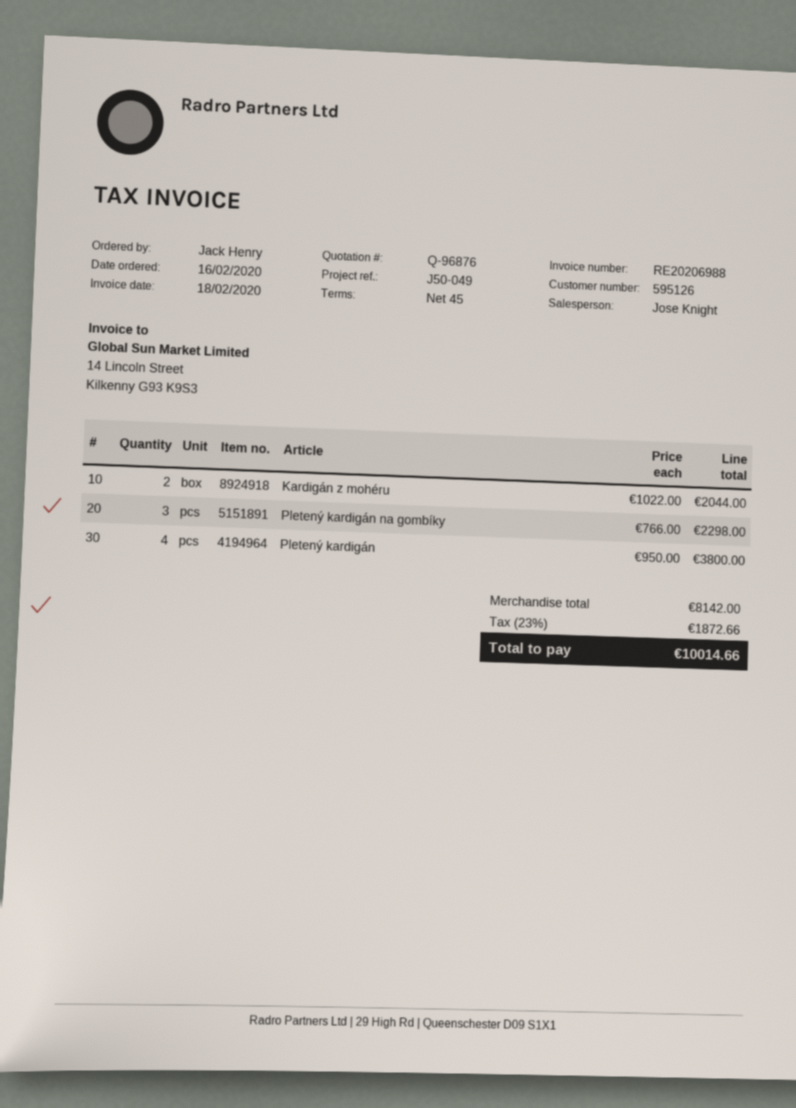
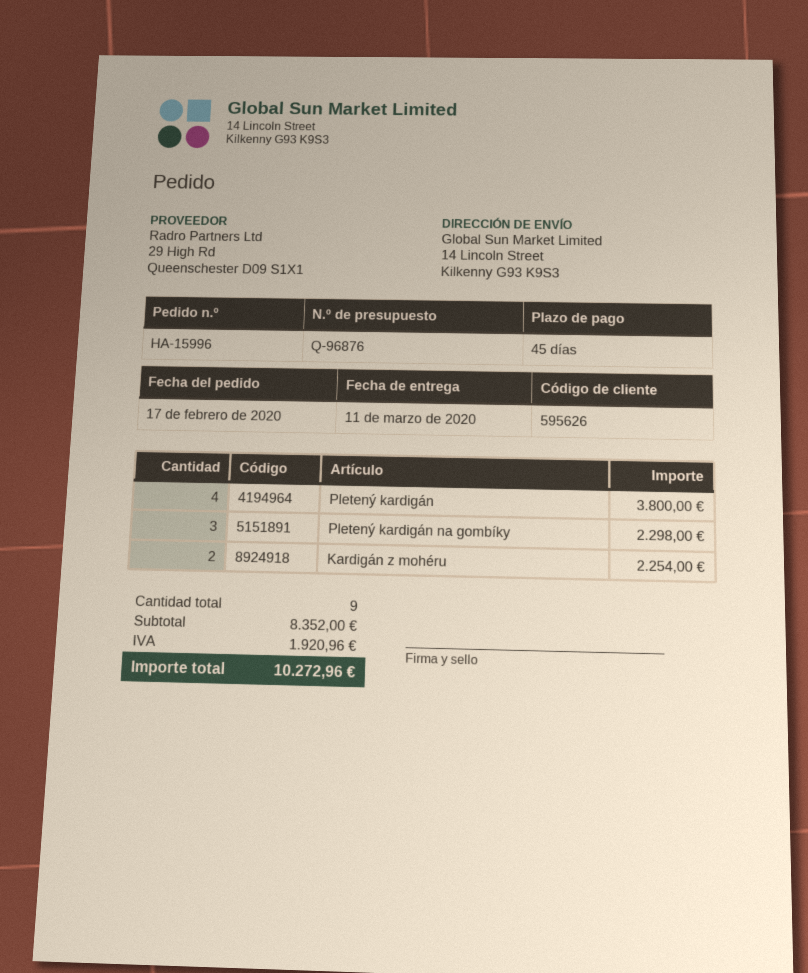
order date: 2020-02-16 -> 2020-02-17
customer number: 595126 -> 595626
Kardigán z mohéru: 2 for 2044.00 -> 2 for 2254.00
subtotal: 8142.00 -> 8352.00
tax: 1872.66 -> 1920.96
total: 10014.66 -> 10272.96

